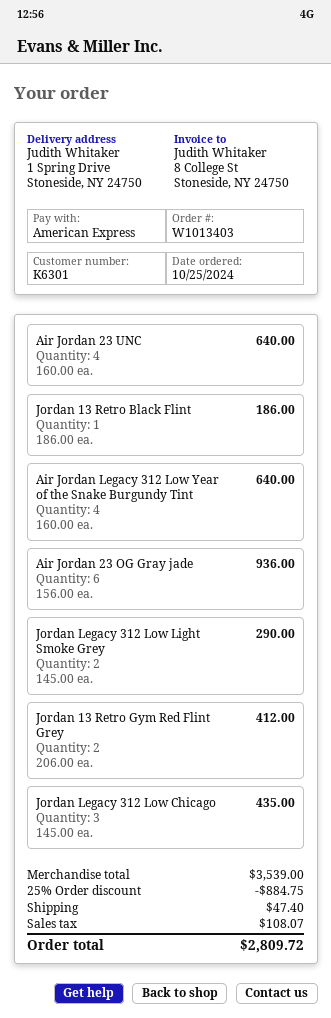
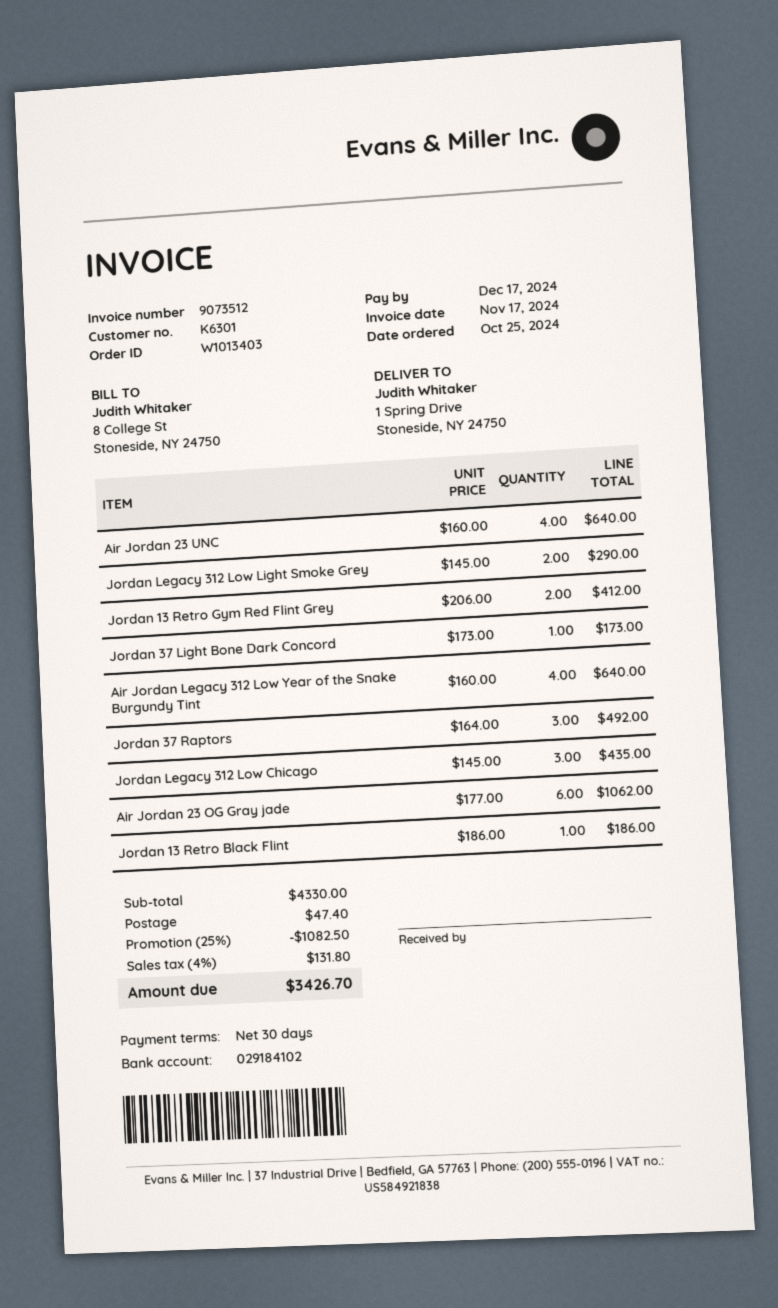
Air Jordan 23 OG Gray jade: 6 x 156.00 = 936.00 -> 6 x 177.00 = 1062.00
Jordan 37 Light Bone Dark Concord: none -> 1 x 173.00 = 173.00
Jordan 37 Raptors: none -> 3 x 164.00 = 492.00
subtotal: 3539.00 -> 4330.00
discount: 25% = 884.75 -> 25% = 1082.50
tax: 108.07 -> 131.80
total: 2809.72 -> 3426.70

